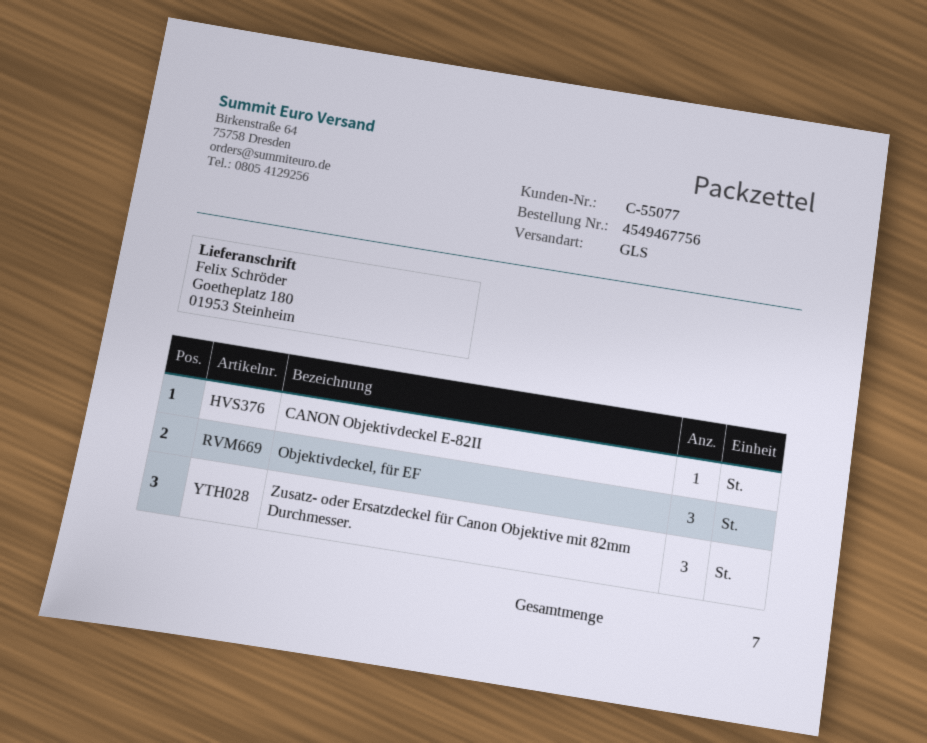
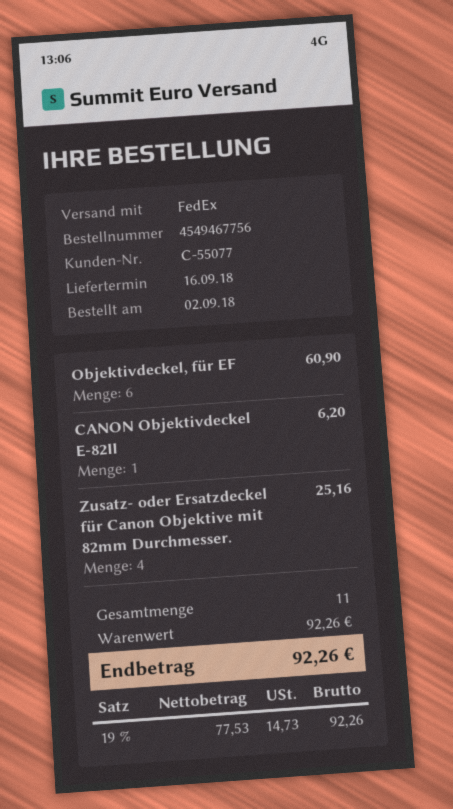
shipping method: GLS -> FedEx
Objektivdeckel, für EF: 3 -> 6
Zusatz- oder Ersatzdeckel für Canon Objektive mit 82mm Durchmesser.: 3 -> 4
total quantity: 7 -> 11

